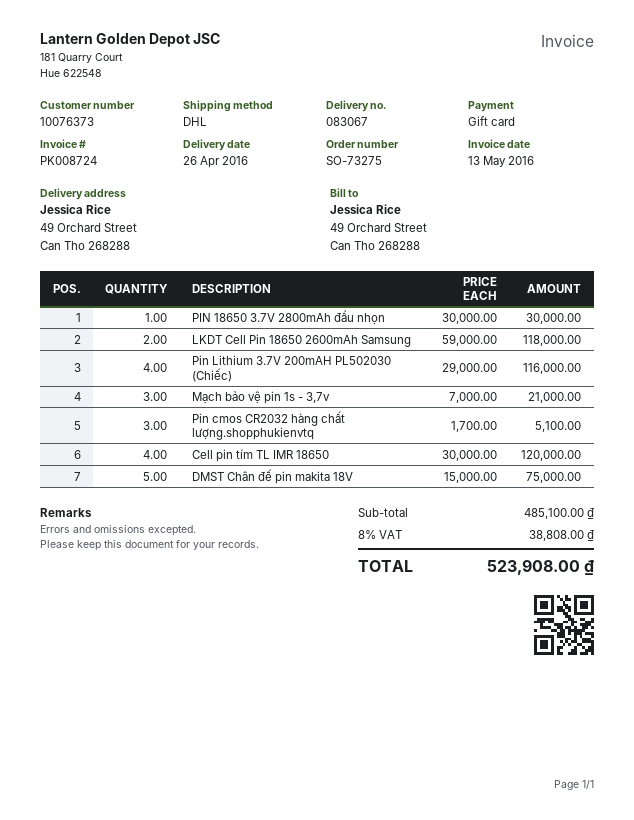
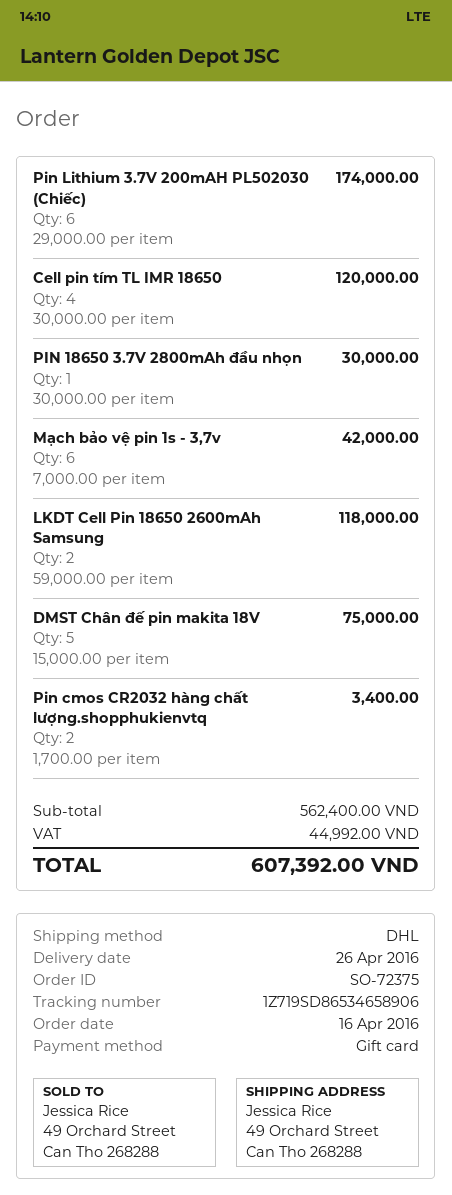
order number: SO-73275 -> SO-72375
Pin Lithium 3.7V 200mAH PL502030 (Chiếc): 4 x 29000.00 = 116000.00 -> 6 x 29000.00 = 174000.00
Mạch bảo vệ pin 1s - 3,7v: 3 x 7000.00 = 21000.00 -> 6 x 7000.00 = 42000.00
Pin cmos CR2032 hàng chất lượng.shopphukienvtq: 3 x 1700.00 = 5100.00 -> 2 x 1700.00 = 3400.00
subtotal: 485100.00 -> 562400.00
tax: 38808.00 -> 44992.00
total: 523908.00 -> 607392.00

